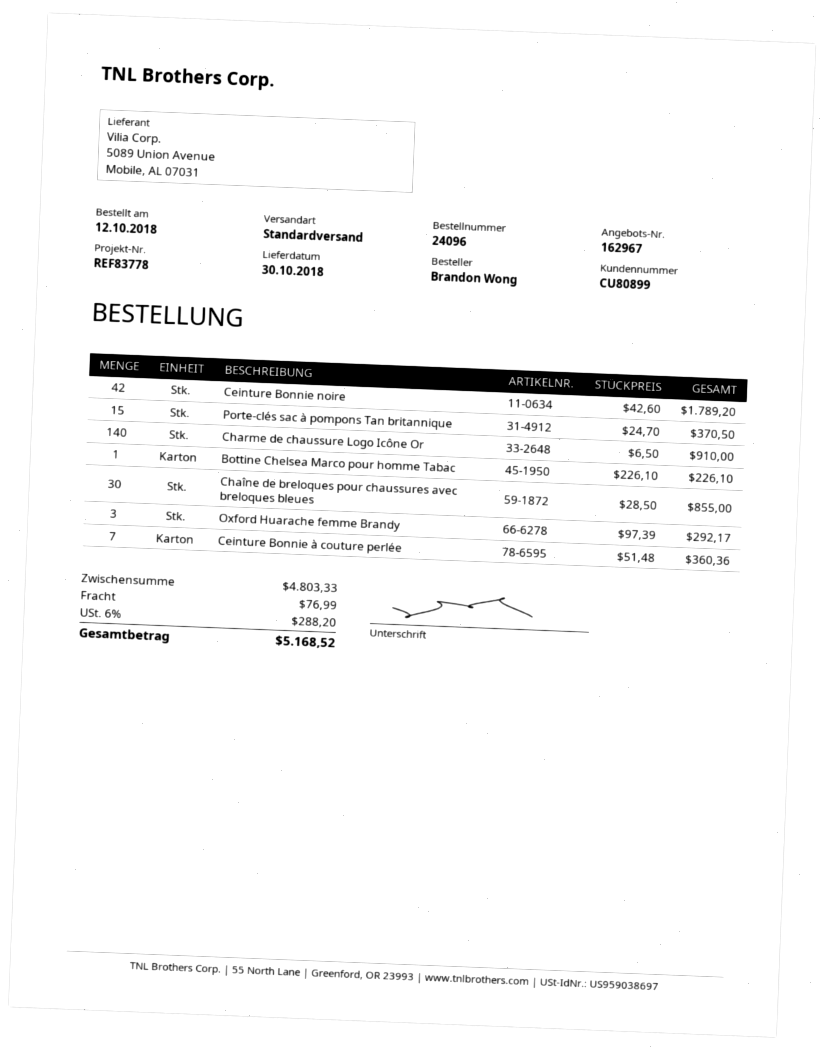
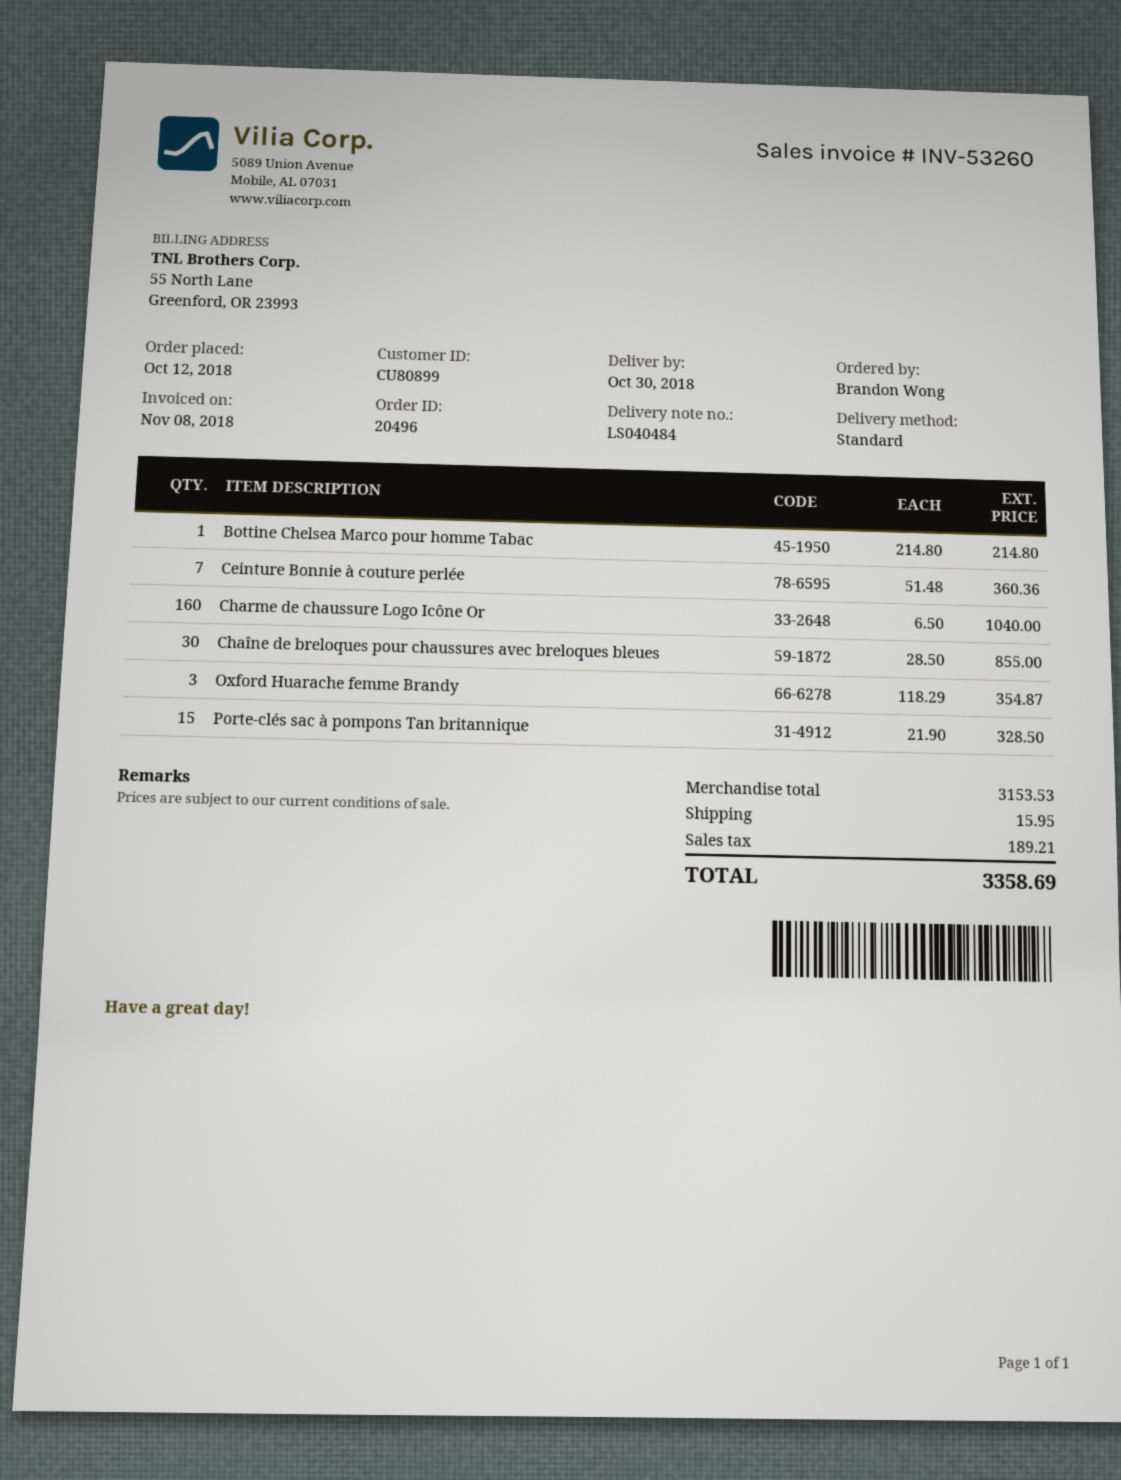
order number: 24096 -> 20496
Ceinture Bonnie noire: 42 x 42.60 = 1789.20 -> none
Porte-clés sac à pompons Tan britannique: 15 x 24.70 = 370.50 -> 15 x 21.90 = 328.50
Charme de chaussure Logo Icône Or: 140 x 6.50 = 910.00 -> 160 x 6.50 = 1040.00
Bottine Chelsea Marco pour homme Tabac: 1 x 226.10 = 226.10 -> 1 x 214.80 = 214.80
Oxford Huarache femme Brandy: 3 x 97.39 = 292.17 -> 3 x 118.29 = 354.87
subtotal: 4803.33 -> 3153.53
shipping: 76.99 -> 15.95
tax: 288.20 -> 189.21
total: 5168.52 -> 3358.69

